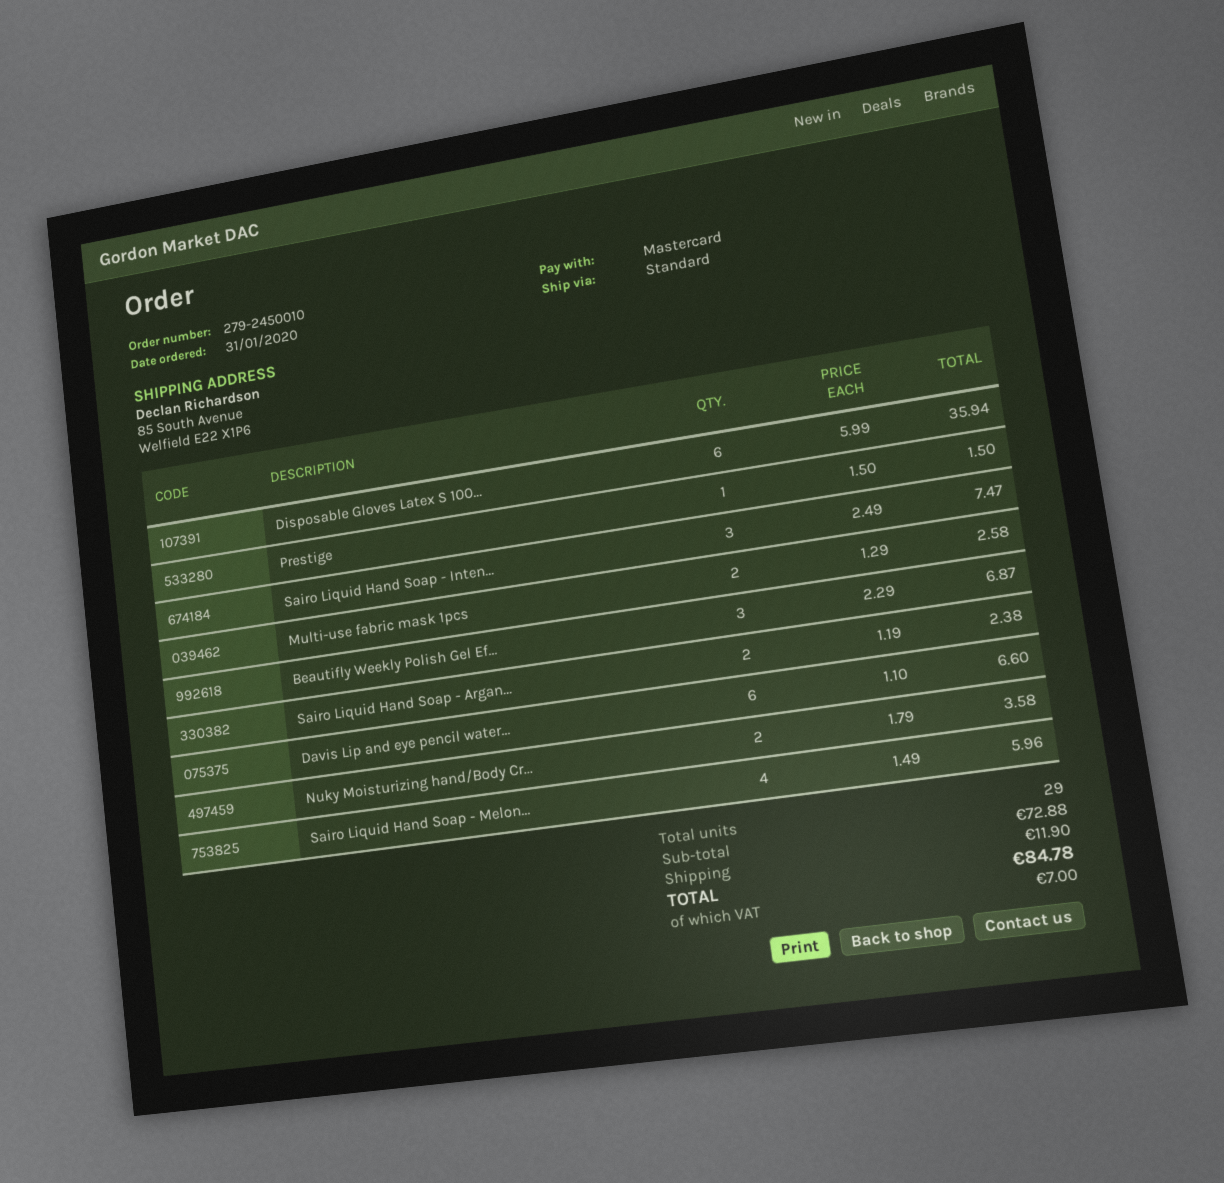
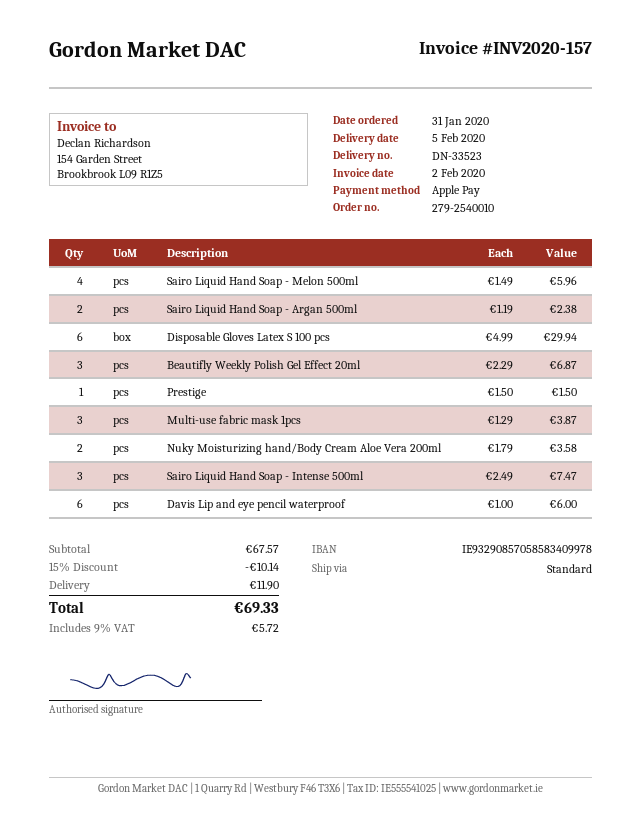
order number: 279-2450010 -> 279-2540010
payment method: Mastercard -> Apple Pay
Disposable Gloves Latex S 100...: 6 x 5.99 = 35.94 -> 6 x 4.99 = 29.94
Multi-use fabric mask 1pcs: 2 x 1.29 = 2.58 -> 3 x 1.29 = 3.87
Davis Lip and eye pencil water...: 6 x 1.10 = 6.60 -> 6 x 1.00 = 6.00
subtotal: 72.88 -> 67.57
discount: none -> 15% = 10.14
tax: 7.00 -> 5.72
total: 84.78 -> 69.33

